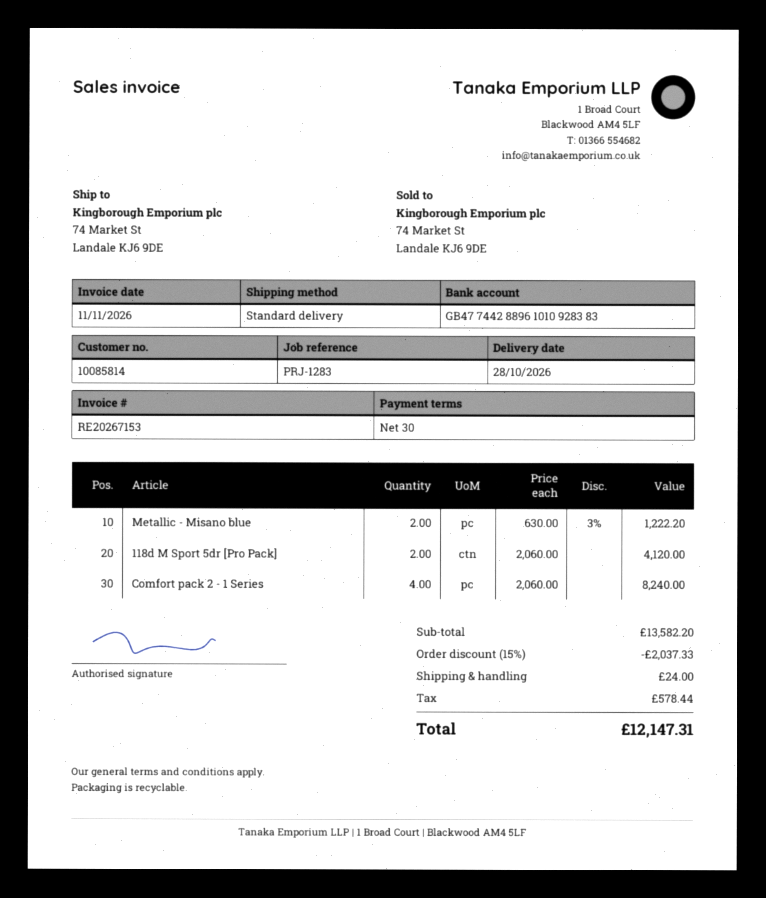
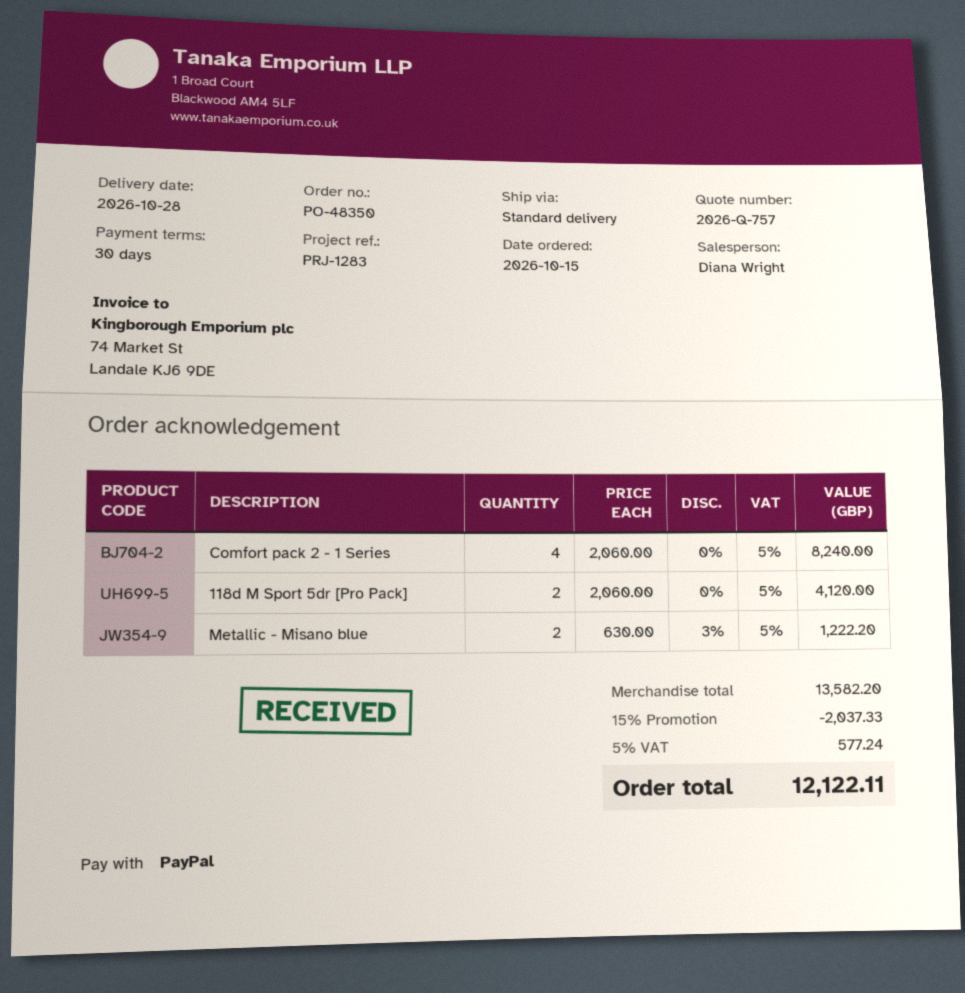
shipping: 24.00 -> none
tax: 578.44 -> 577.24
total: 12147.31 -> 12122.11

